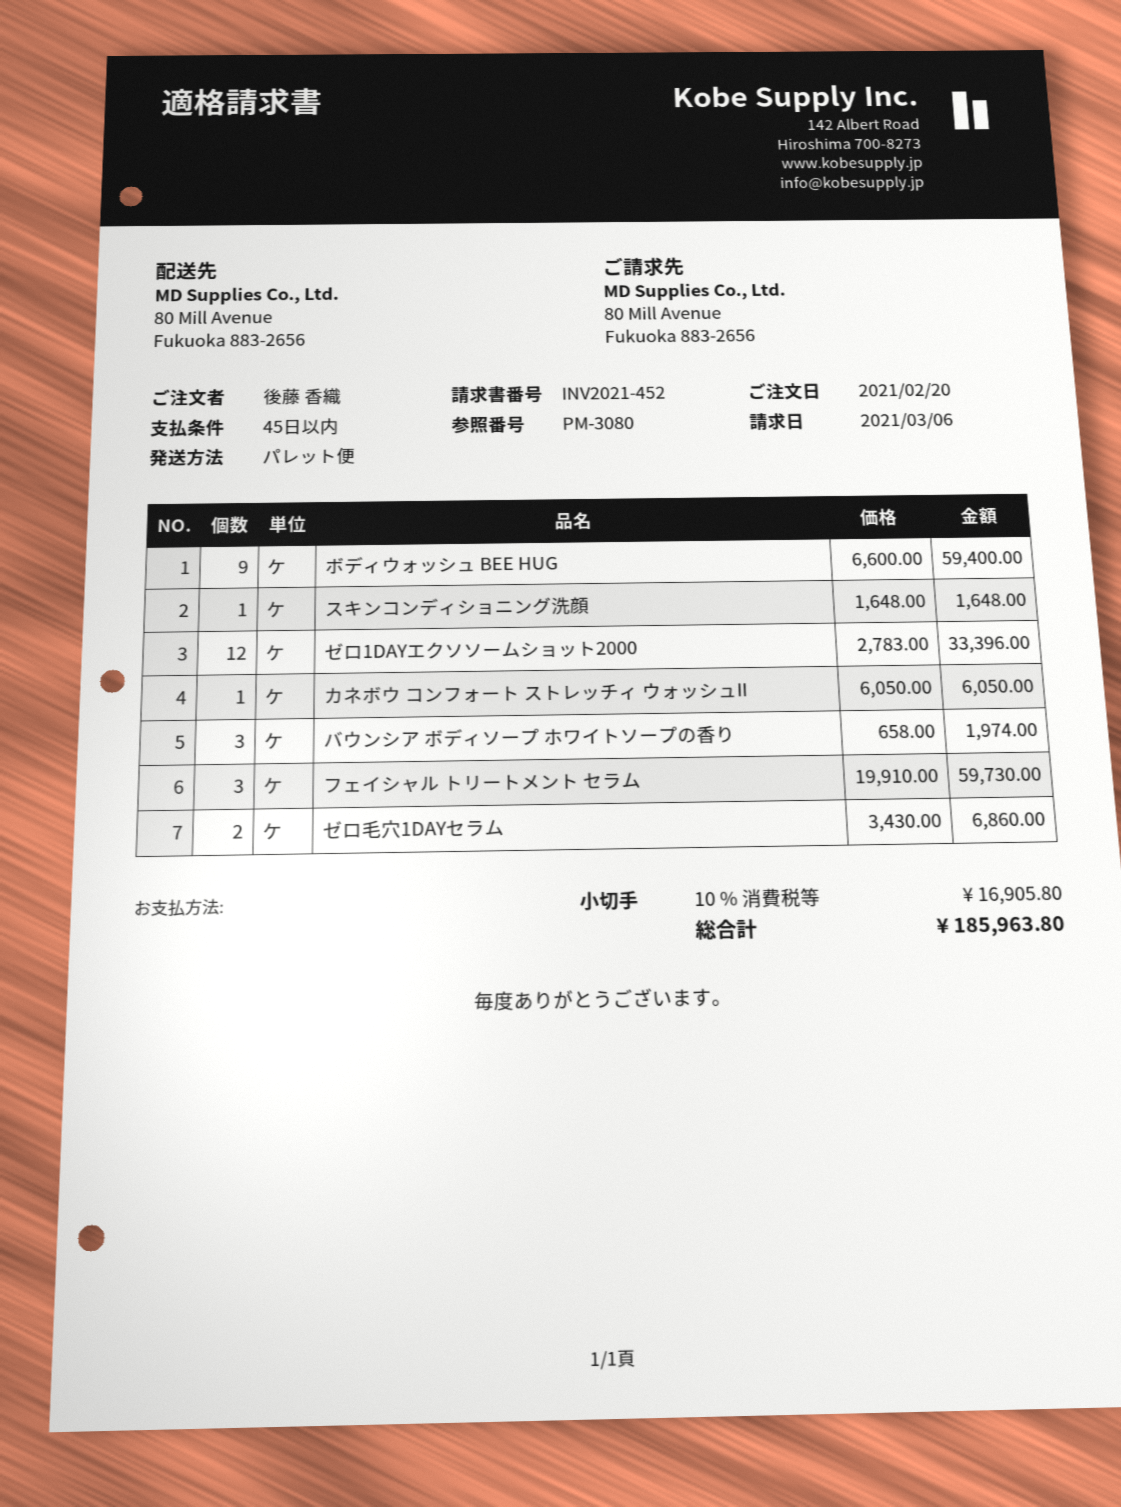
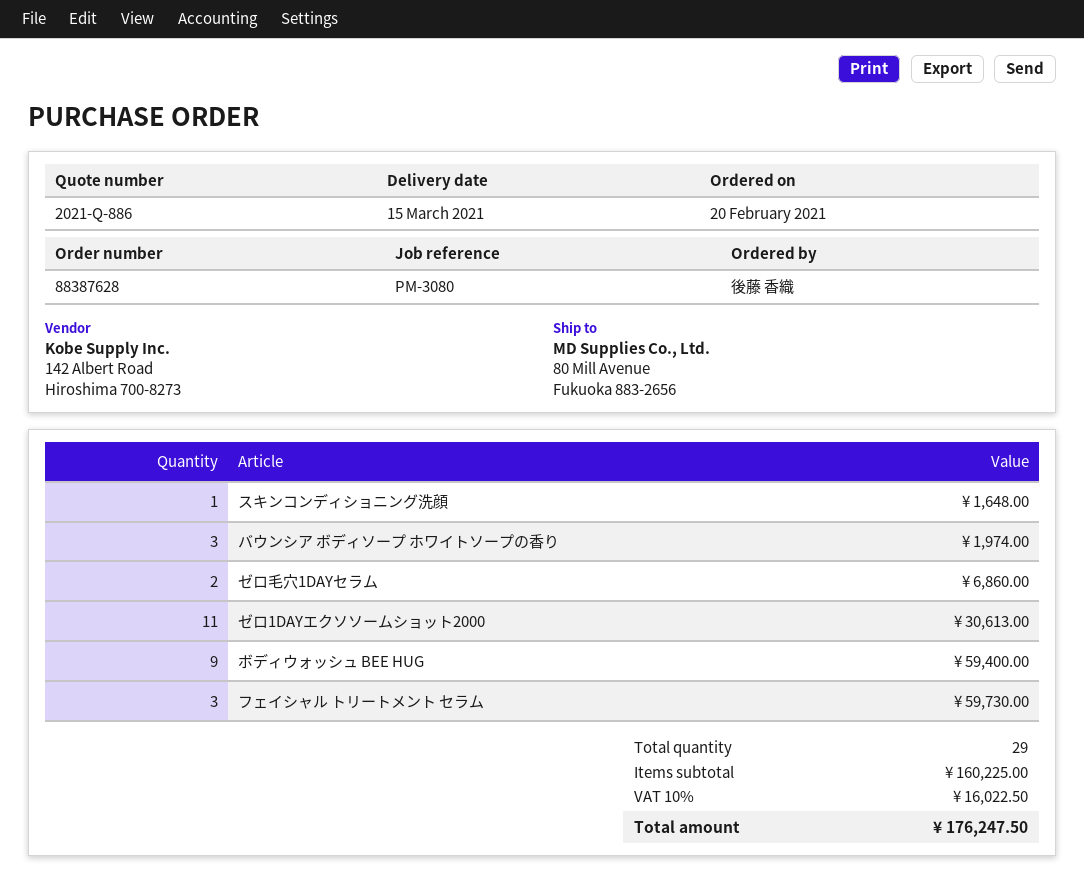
ゼロ1DAYエクソソームショット2000: 12 for 33396.00 -> 11 for 30613.00
カネボウ コンフォート ストレッチィ ウォッシュII: 1 for 6050.00 -> none
tax: 10% = 16905.80 -> 10% = 16022.50
total: 185963.80 -> 176247.50

